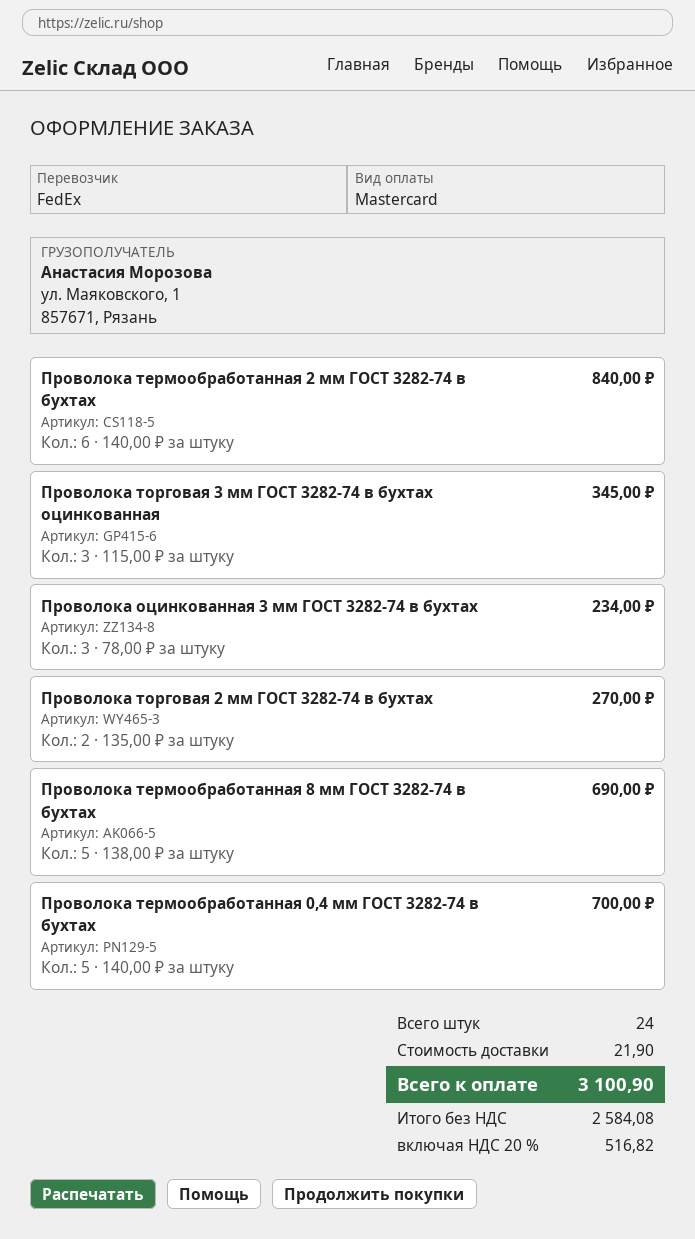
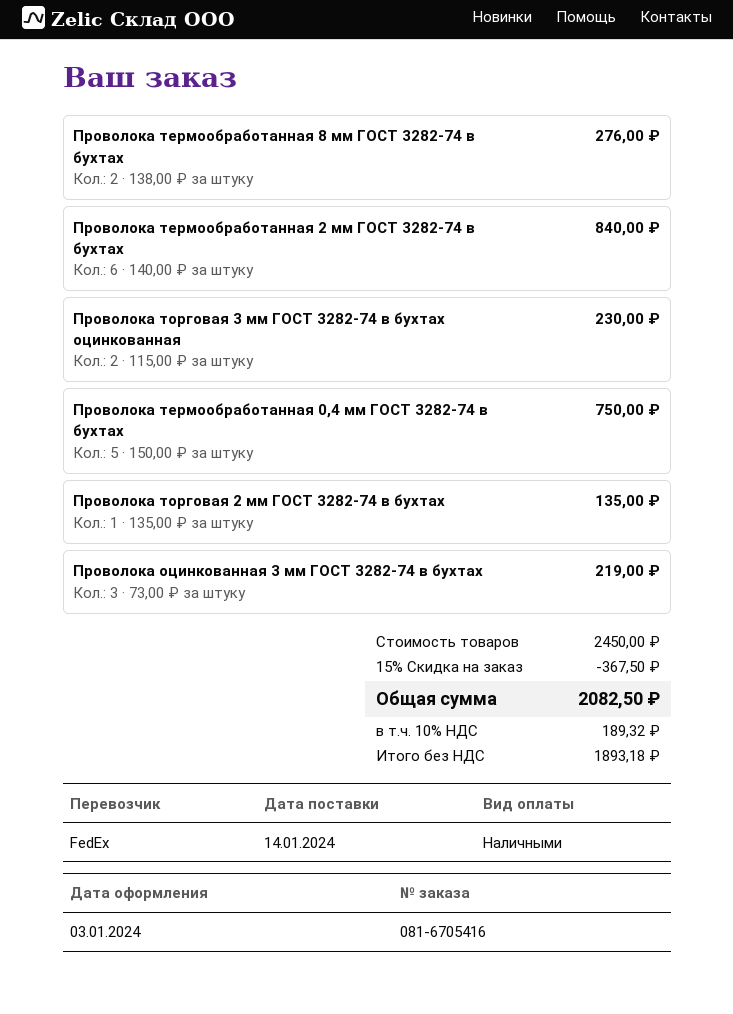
payment method: Mastercard -> cash
Проволока торговая 3 мм ГОСТ 3282-74 в бухтах оцинкованная: 3 x 115.00 = 345.00 -> 2 x 115.00 = 230.00
Проволока оцинкованная 3 мм ГОСТ 3282-74 в бухтах: 3 x 78.00 = 234.00 -> 3 x 73.00 = 219.00
Проволока торговая 2 мм ГОСТ 3282-74 в бухтах: 2 x 135.00 = 270.00 -> 1 x 135.00 = 135.00
Проволока термообработанная 8 мм ГОСТ 3282-74 в бухтах: 5 x 138.00 = 690.00 -> 2 x 138.00 = 276.00
Проволока термообработанная 0,4 мм ГОСТ 3282-74 в бухтах: 5 x 140.00 = 700.00 -> 5 x 150.00 = 750.00
discount: none -> 15% = 367.50
shipping: 21.90 -> none
net: 2584.08 -> 1893.18
tax: 20% = 516.82 -> 10% = 189.32
total: 3100.90 -> 2082.50

